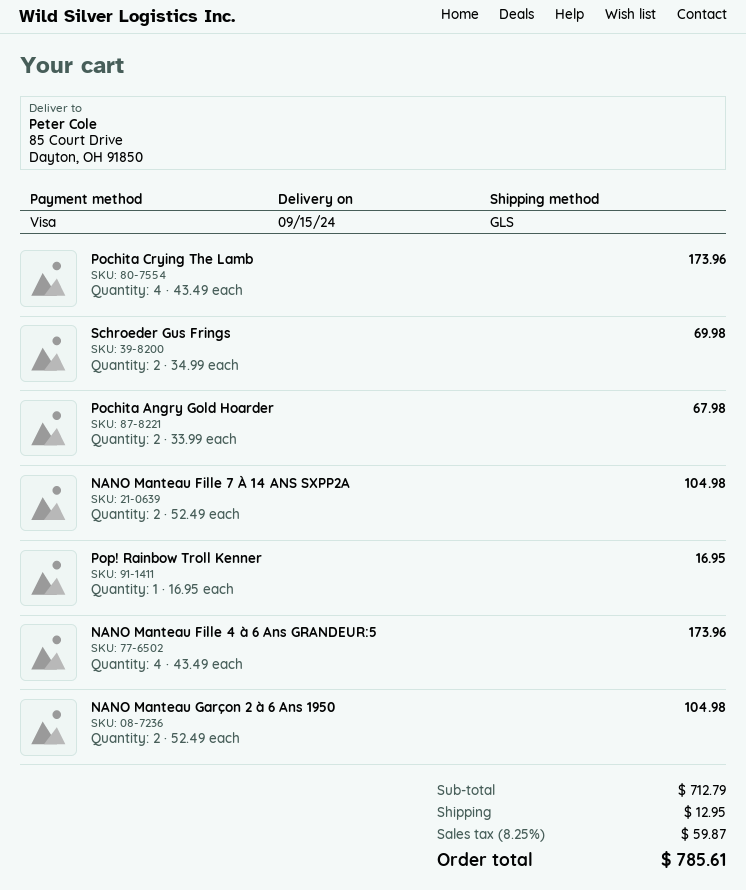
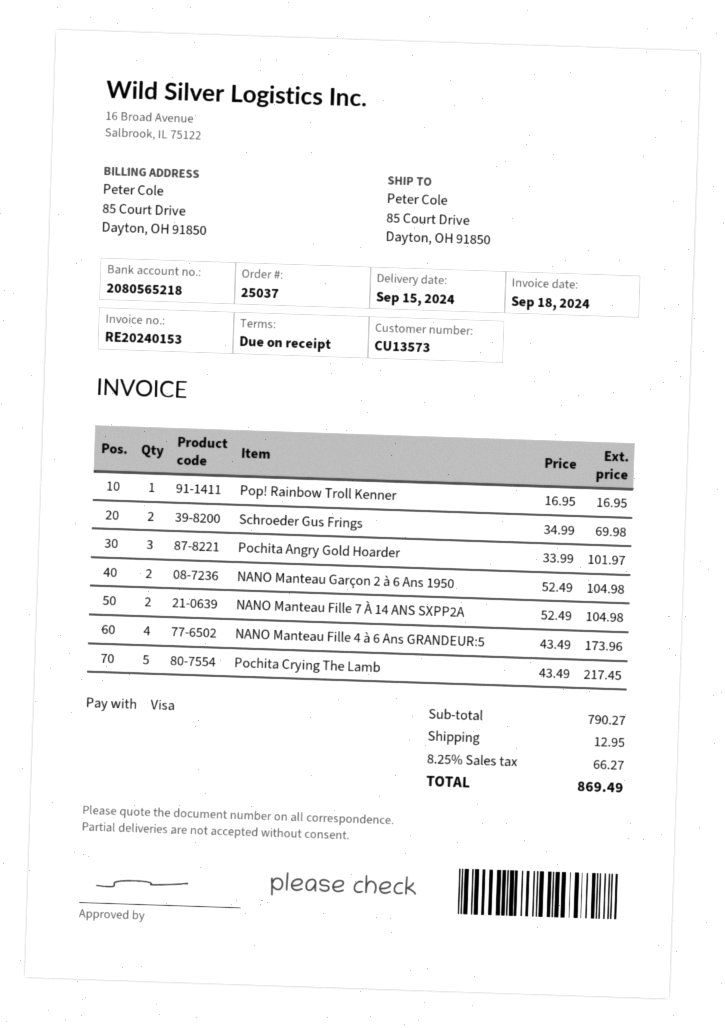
Pochita Crying The Lamb: 4 x 43.49 = 173.96 -> 5 x 43.49 = 217.45
Pochita Angry Gold Hoarder: 2 x 33.99 = 67.98 -> 3 x 33.99 = 101.97
subtotal: 712.79 -> 790.27
tax: 8.25% = 59.87 -> 8.25% = 66.27
total: 785.61 -> 869.49

